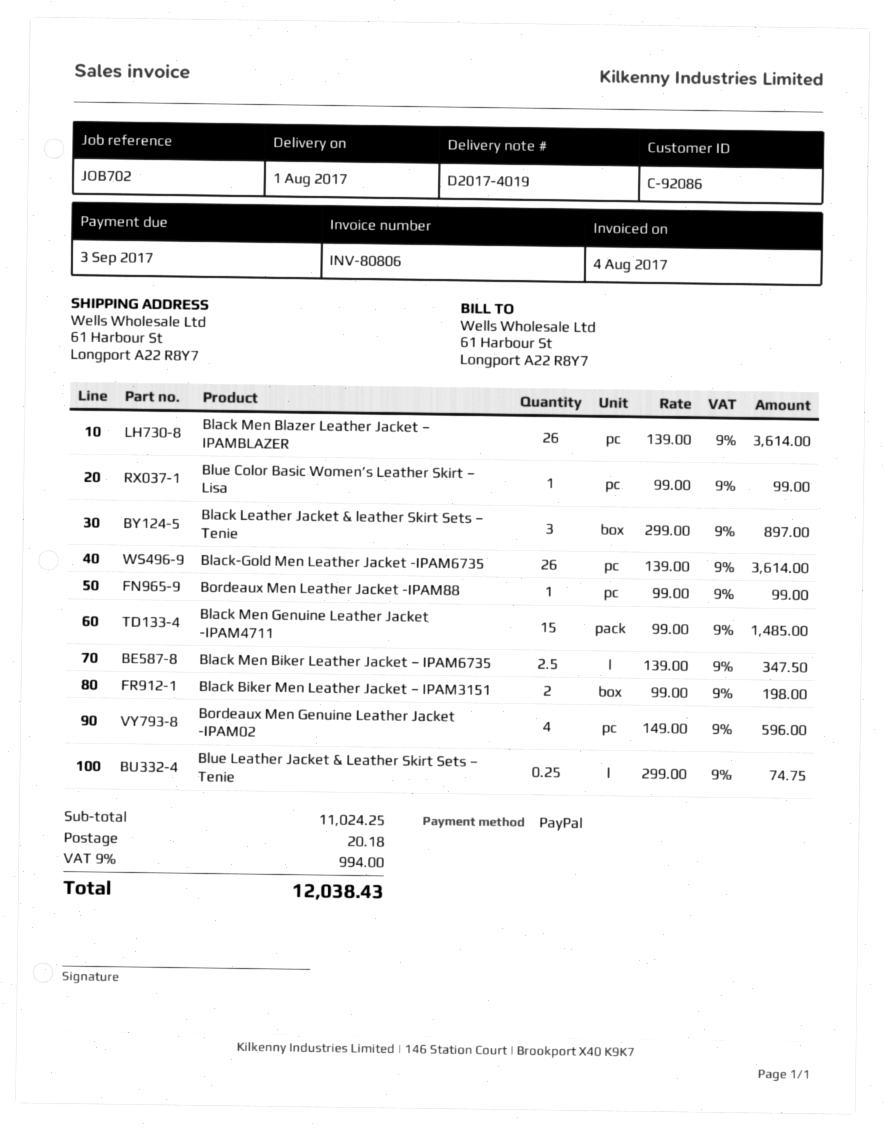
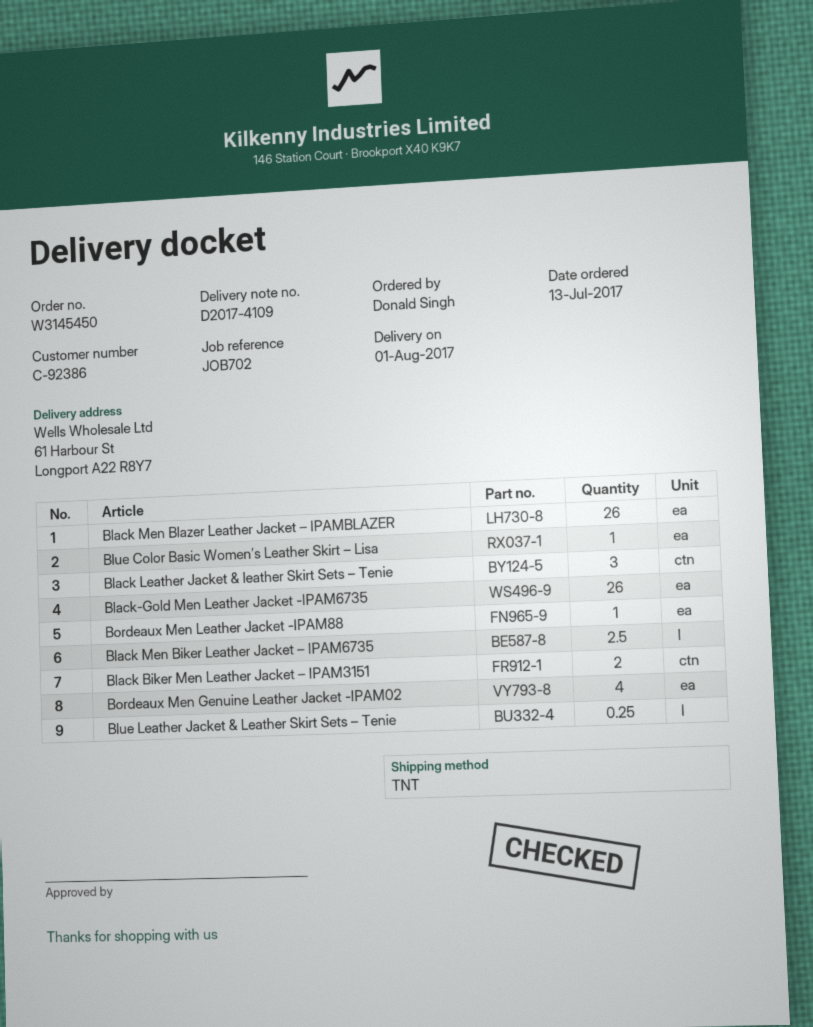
delivery note number: D2017-4019 -> D2017-4109
customer number: C-92086 -> C-92386
Black Men Genuine Leather Jacket -IPAM4711: 15 -> none

